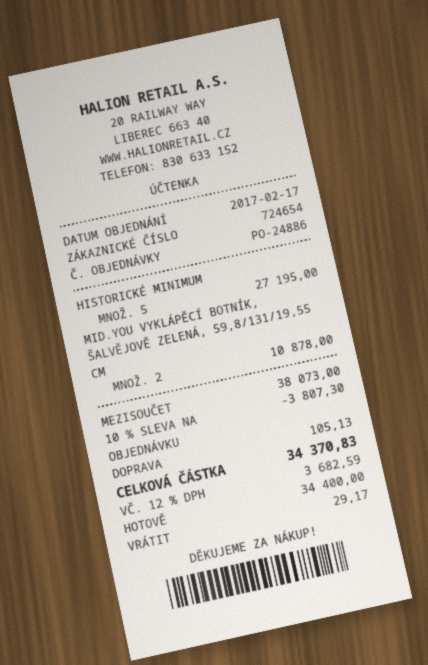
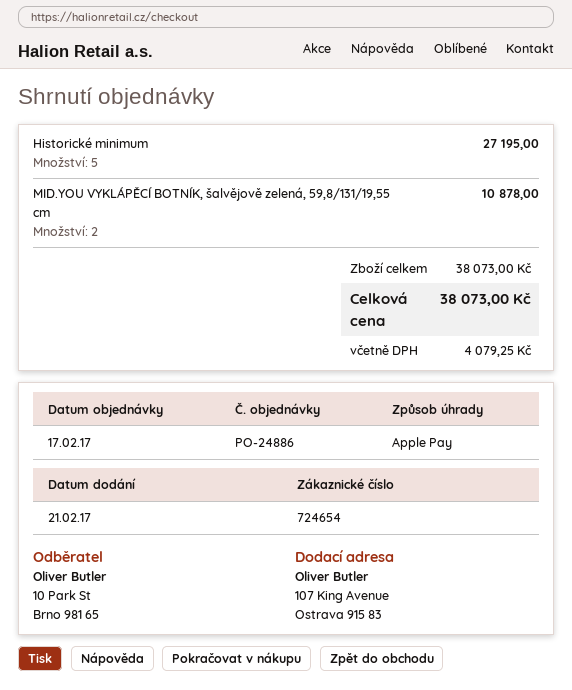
payment method: cash -> Apple Pay
discount: 10% = 3807.30 -> none
shipping: 105.13 -> none
tax: 3682.59 -> 4079.25
total: 34370.83 -> 38073.00

